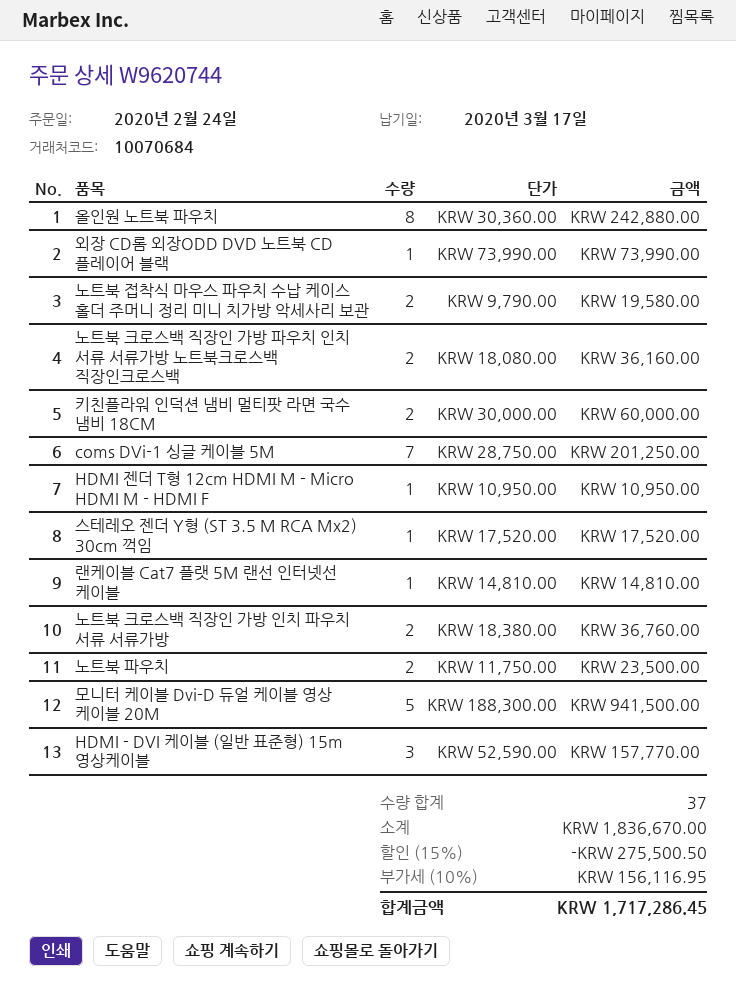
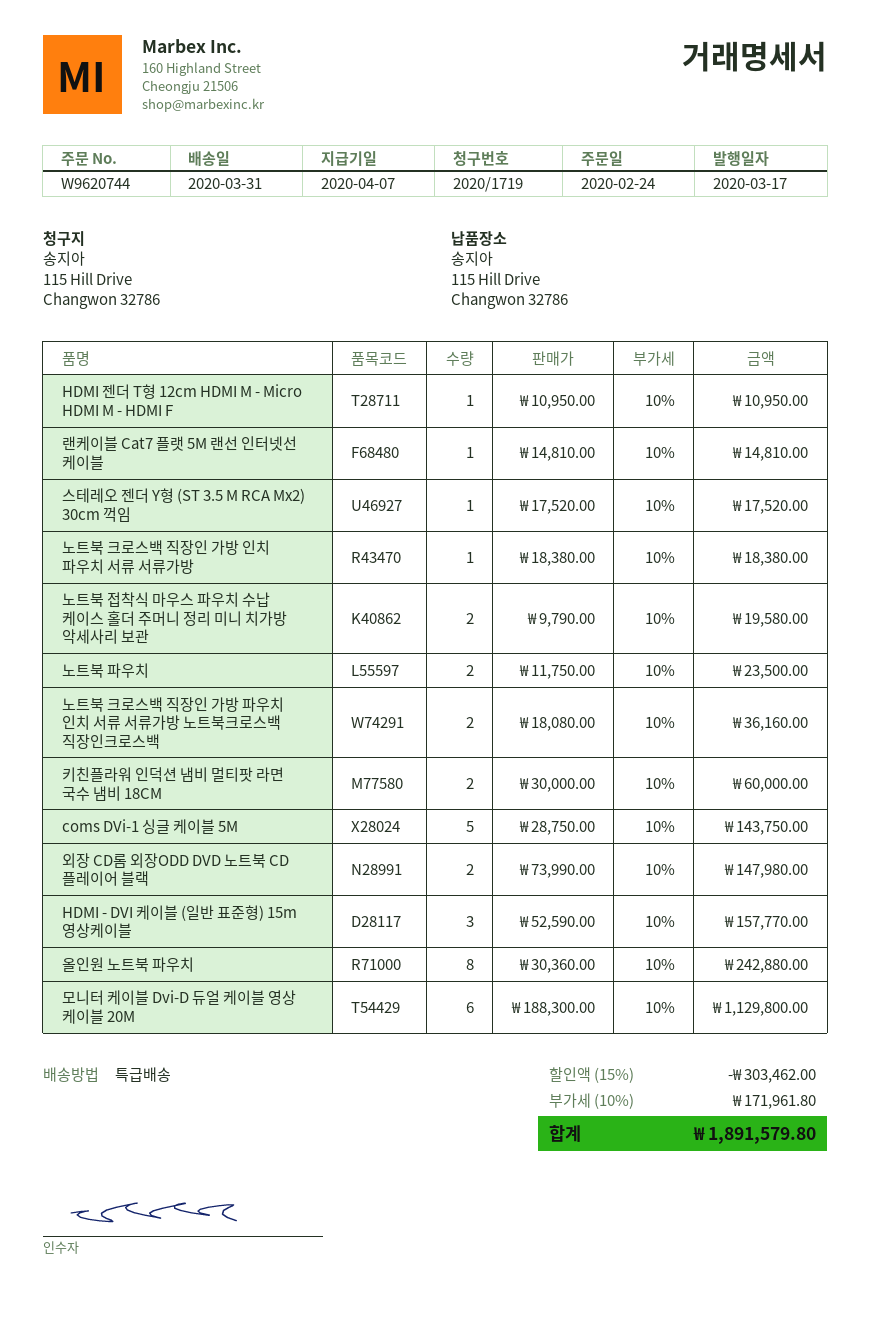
delivery date: 2020-03-17 -> 2020-03-31
외장 CD롬 외장ODD DVD 노트북 CD 플레이어 블랙: 1 x 73990.00 = 73990.00 -> 2 x 73990.00 = 147980.00
coms DVi-1 싱글 케이블 5M: 7 x 28750.00 = 201250.00 -> 5 x 28750.00 = 143750.00
노트북 크로스백 직장인 가방 인치 파우치 서류 서류가방: 2 x 18380.00 = 36760.00 -> 1 x 18380.00 = 18380.00
모니터 케이블 Dvi-D 듀얼 케이블 영상 케이블 20M: 5 x 188300.00 = 941500.00 -> 6 x 188300.00 = 1129800.00
discount: 15% = 275500.50 -> 15% = 303462.00
tax: 10% = 156116.95 -> 10% = 171961.80
total: 1717286.45 -> 1891579.80

